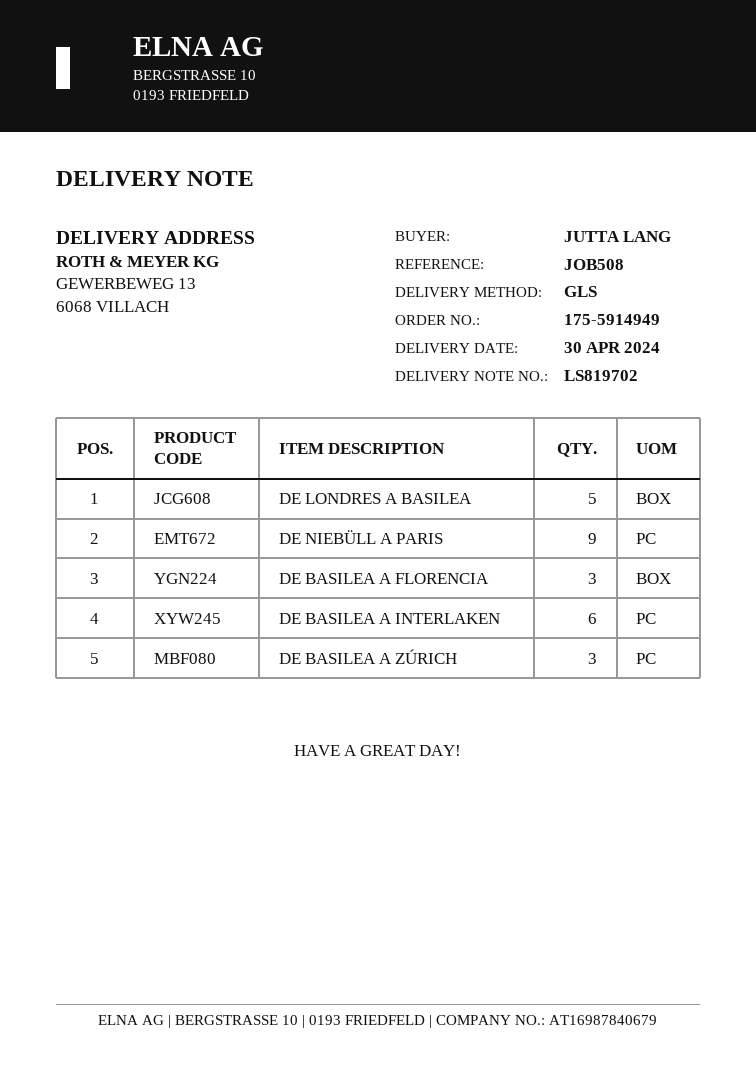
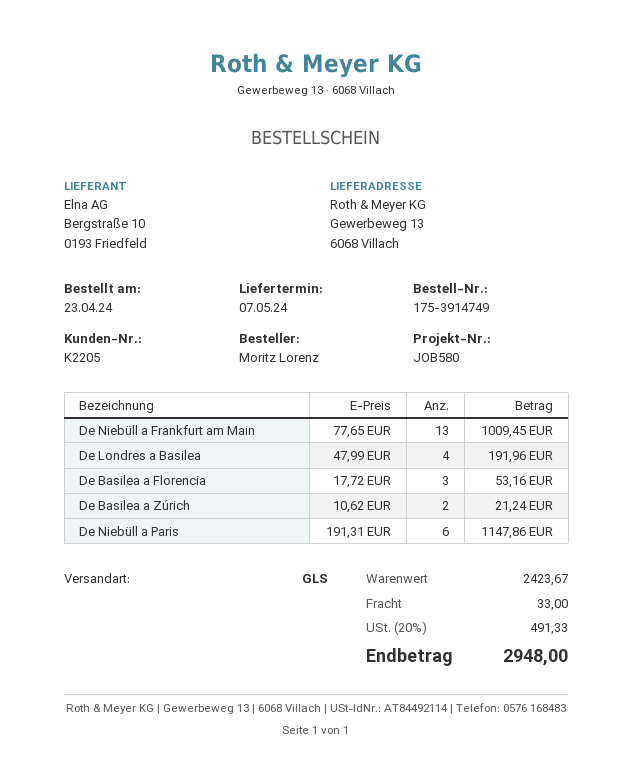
order number: 175-5914949 -> 175-3914749
delivery date: 2024-04-30 -> 2024-05-07
reference: JOB508 -> JOB580
ordered by: JUTTA LANG -> Moritz Lorenz
DE LONDRES A BASILEA: 5 -> 4
DE NIEBÜLL A PARIS: 9 -> 6
DE BASILEA A INTERLAKEN: 6 -> none
DE BASILEA A ZÚRICH: 3 -> 2
De Niebüll a Frankfurt am Main: none -> 13

